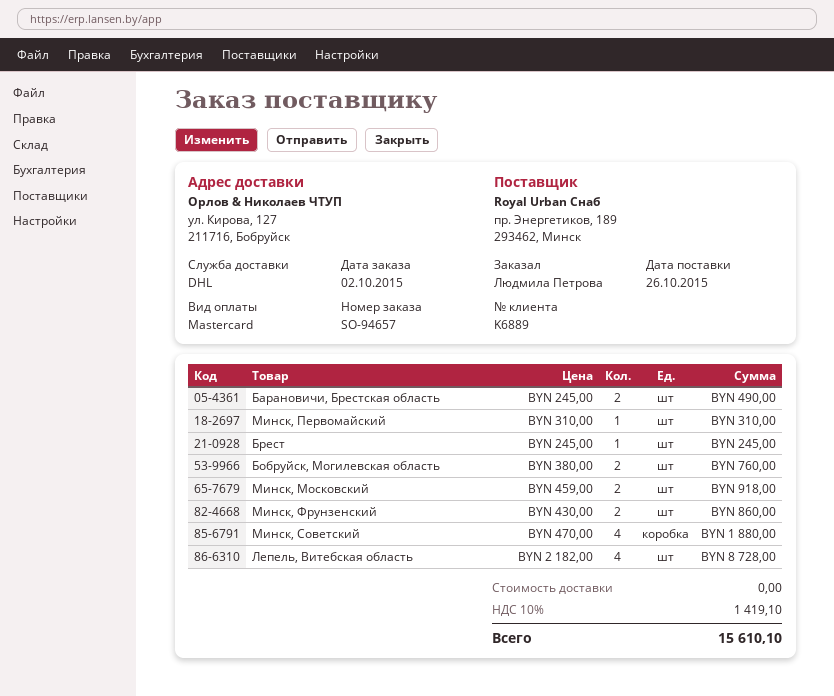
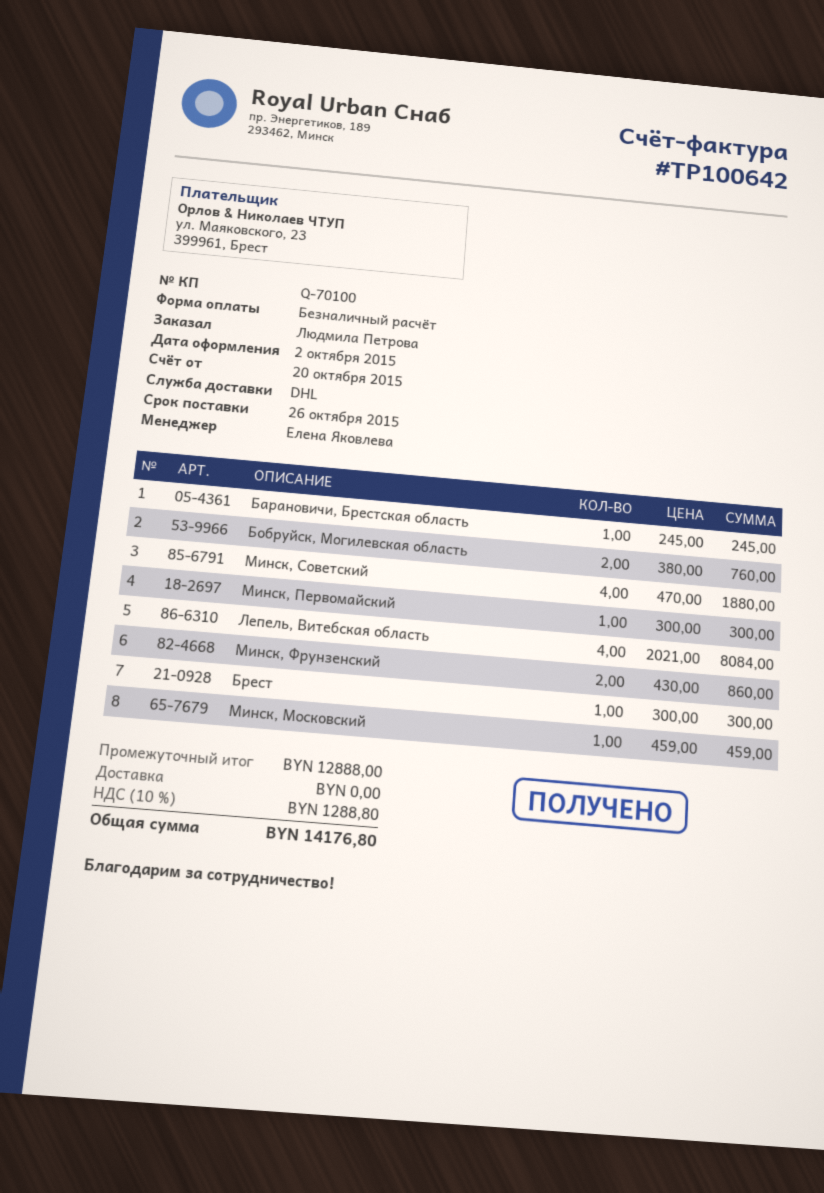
payment method: Mastercard -> bank transfer
Барановичи, Брестская область: 2 x 245.00 = 490.00 -> 1 x 245.00 = 245.00
Минск, Первомайский: 1 x 310.00 = 310.00 -> 1 x 300.00 = 300.00
Брест: 1 x 245.00 = 245.00 -> 1 x 300.00 = 300.00
Минск, Московский: 2 x 459.00 = 918.00 -> 1 x 459.00 = 459.00
Лепель, Витебская область: 4 x 2182.00 = 8728.00 -> 4 x 2021.00 = 8084.00
tax: 10% = 1419.10 -> 10% = 1288.80
total: 15610.10 -> 14176.80

